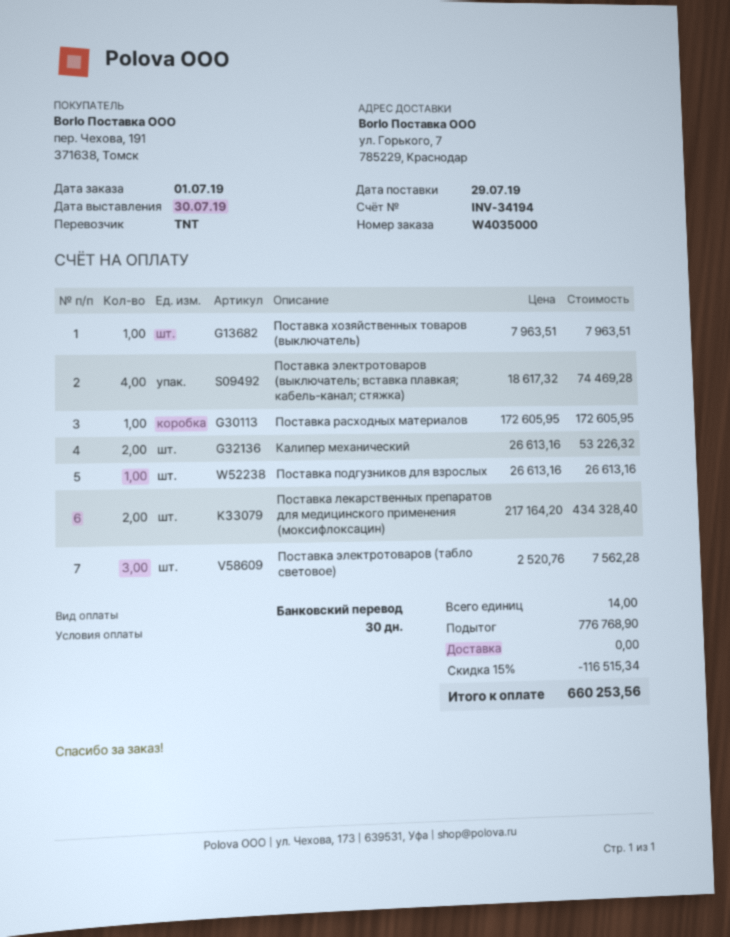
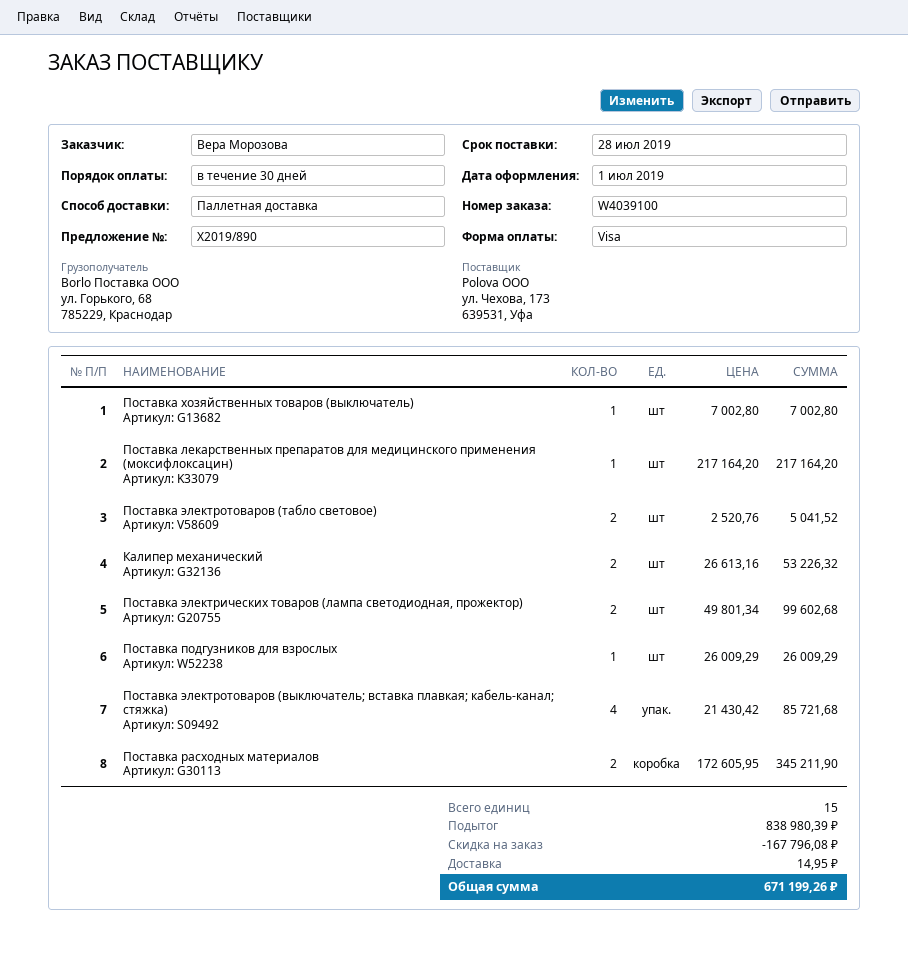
order number: W4035000 -> W4039100
delivery date: 2019-07-29 -> 2019-07-28
payment method: bank transfer -> Visa
shipping method: TNT -> pallet freight
ship to: ул. Горького, 7, 785229, Краснодар -> ул. Горького, 68, 785229, Краснодар
Поставка хозяйственных товаров (выключатель): 1 x 7963.51 = 7963.51 -> 1 x 7002.80 = 7002.80
Поставка электротоваров (выключатель; вставка плавкая; кабель-канал; стяжка): 4 x 18617.32 = 74469.28 -> 4 x 21430.42 = 85721.68
Поставка расходных материалов: 1 x 172605.95 = 172605.95 -> 2 x 172605.95 = 345211.90
Поставка подгузников для взрослых: 1 x 26613.16 = 26613.16 -> 1 x 26009.29 = 26009.29
Поставка лекарственных препаратов для медицинского применения (моксифлоксацин): 2 x 217164.20 = 434328.40 -> 1 x 217164.20 = 217164.20
Поставка электротоваров (табло световое): 3 x 2520.76 = 7562.28 -> 2 x 2520.76 = 5041.52
Поставка электрических товаров (лампа светодиодная, прожектор): none -> 2 x 49801.34 = 99602.68
total quantity: 14 -> 15
subtotal: 776768.90 -> 838980.39
discount: 116515.34 -> 167796.08
shipping: 0.00 -> 14.95
total: 660253.56 -> 671199.26

